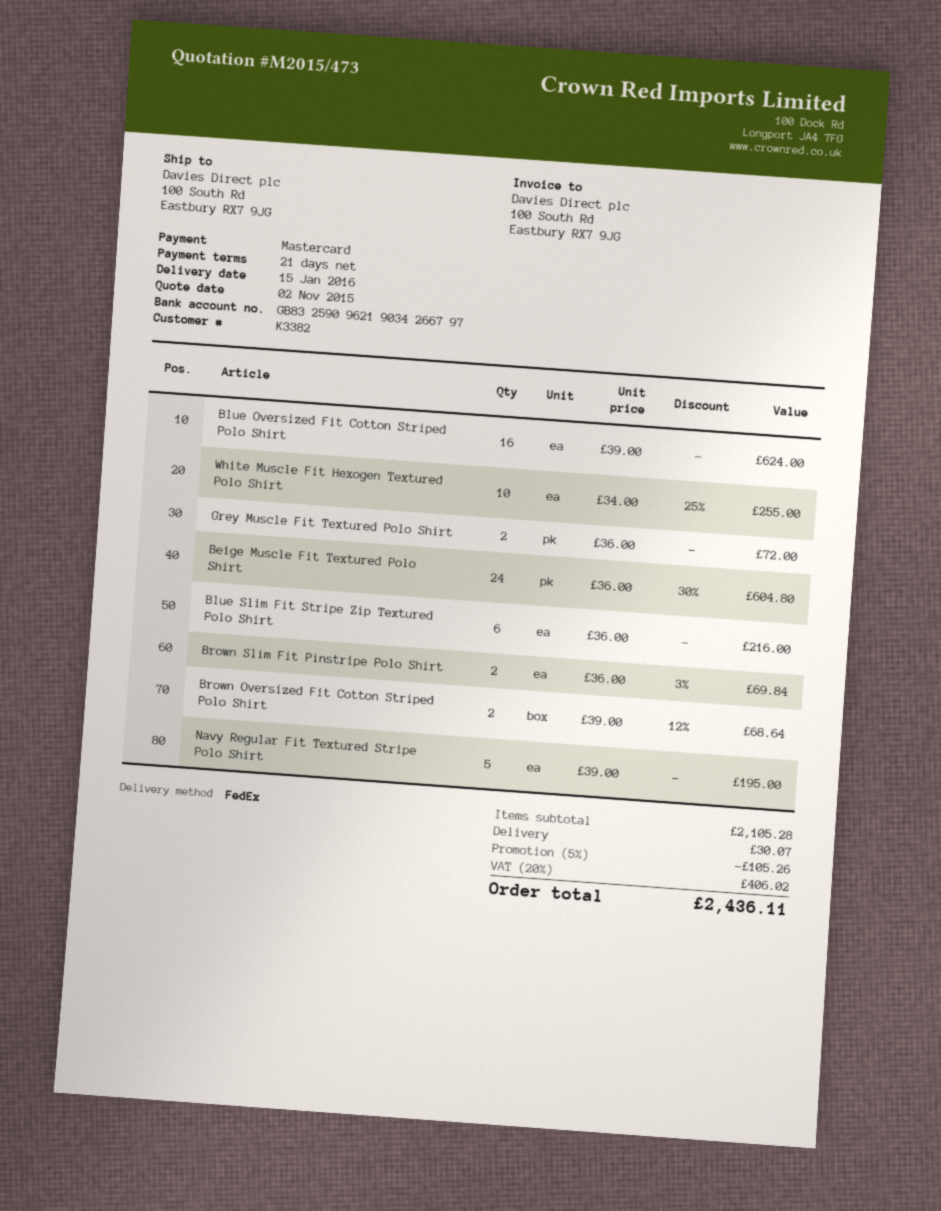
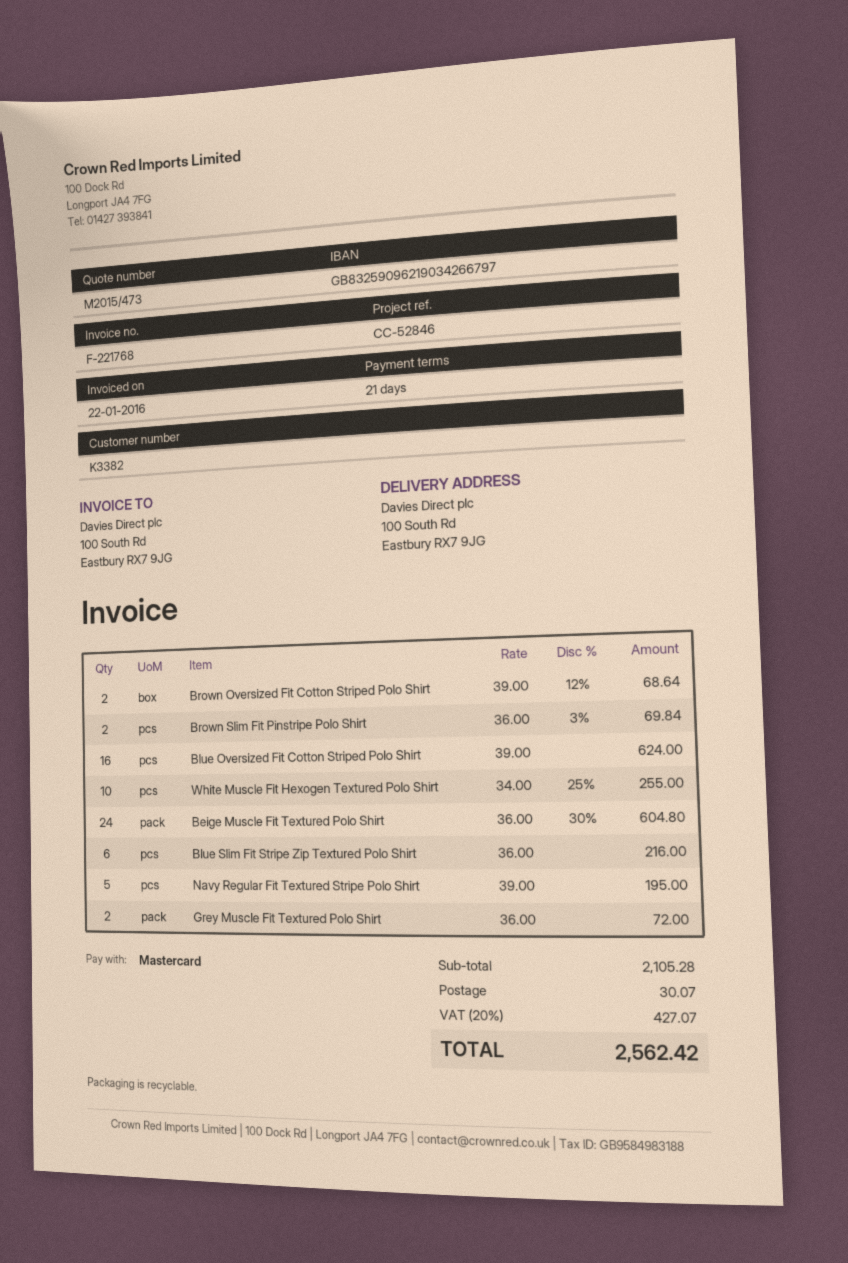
discount: 5% = 105.26 -> none
tax: 20% = 406.02 -> 20% = 427.07
total: 2436.11 -> 2562.42

